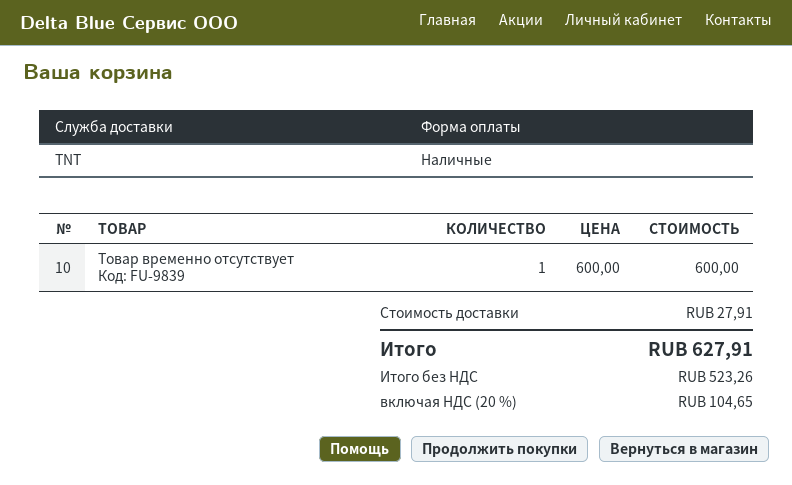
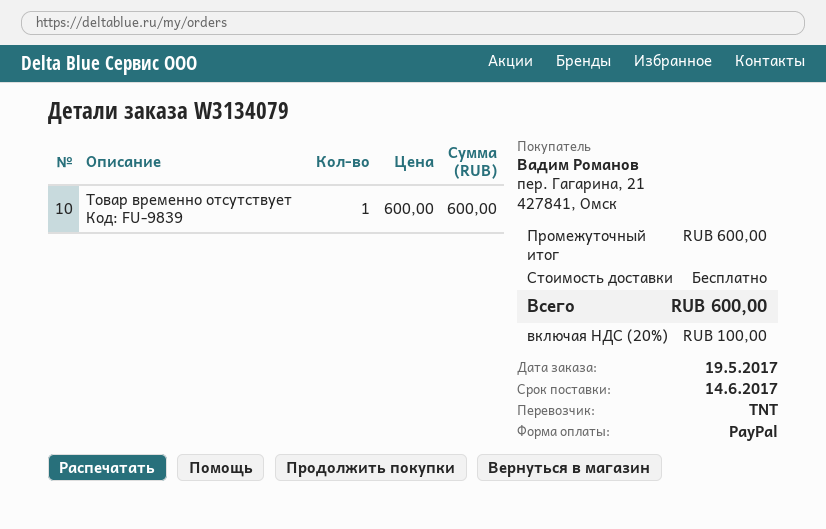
payment method: cash -> PayPal
shipping: 27.91 -> 0.00
tax: 20% = 104.65 -> 20% = 100.00
total: 627.91 -> 600.00

